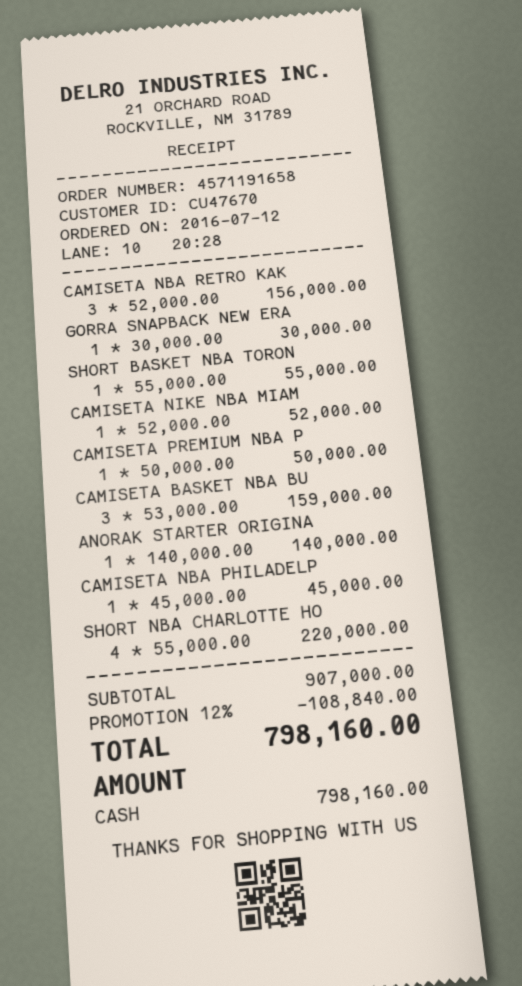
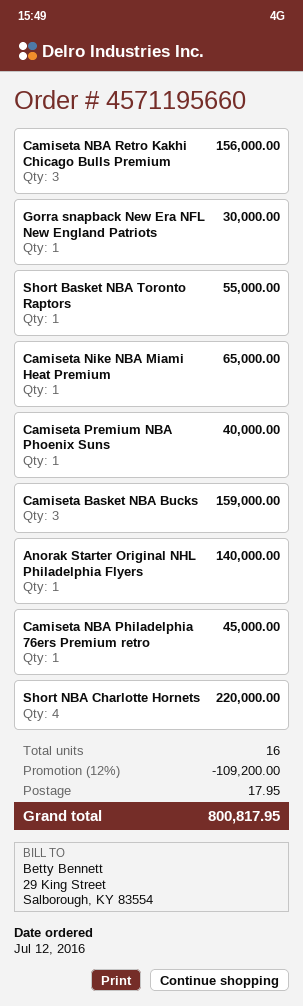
order number: 4571191658 -> 4571195660
CAMISETA NIKE NBA MIAM: 1 for 52000.00 -> 1 for 65000.00
CAMISETA PREMIUM NBA P: 1 for 50000.00 -> 1 for 40000.00
discount: 12% = 108840.00 -> 12% = 109200.00
shipping: none -> 17.95
total: 798160.00 -> 800817.95

